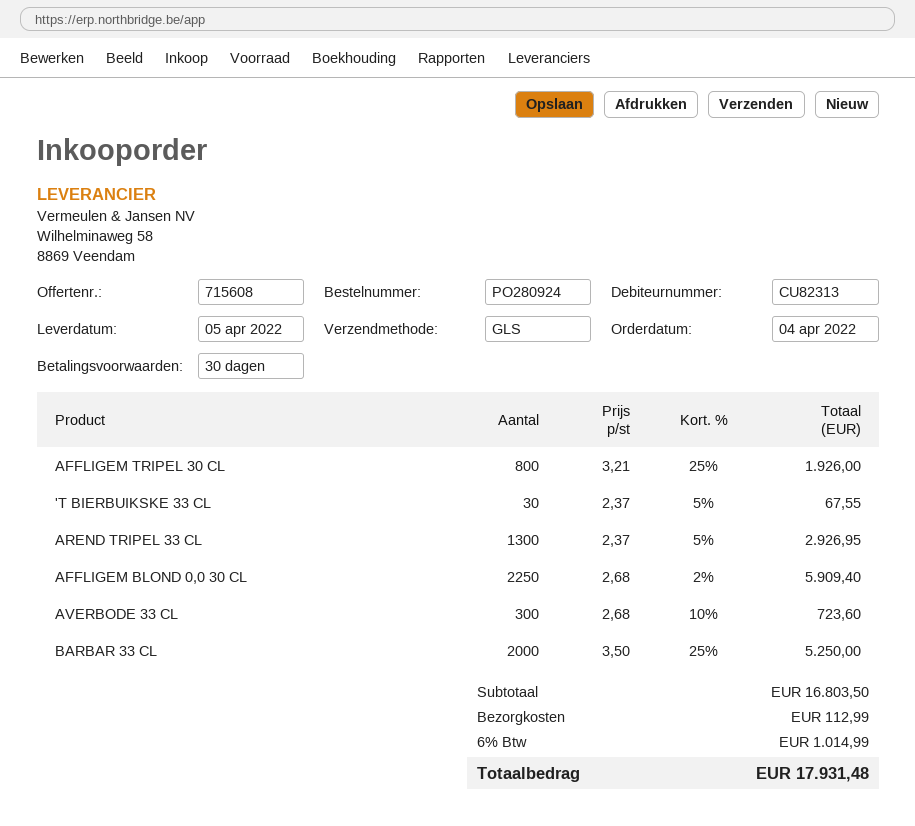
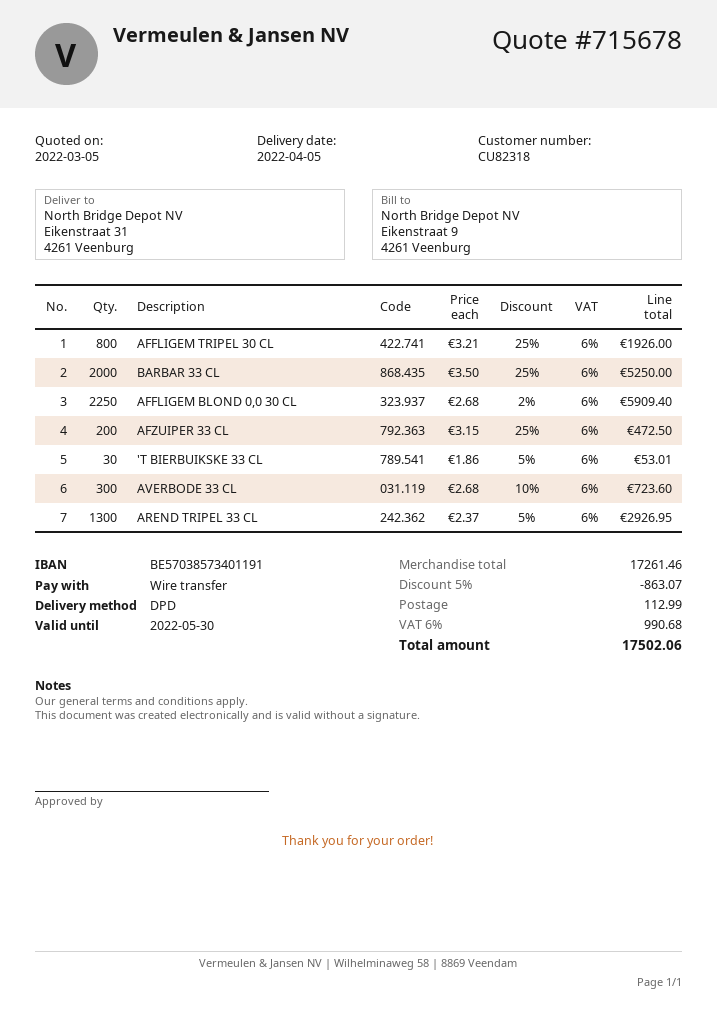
quote number: 715608 -> 715678
customer number: CU82313 -> CU82318
shipping method: GLS -> DPD
'T BIERBUIKSKE 33 CL: 30 x 2.37 - 5% = 67.55 -> 30 x 1.86 - 5% = 53.01
AFZUIPER 33 CL: none -> 200 x 3.15 - 25% = 472.50
subtotal: 16803.50 -> 17261.46
discount: none -> 5% = 863.07
tax: 6% = 1014.99 -> 6% = 990.68
total: 17931.48 -> 17502.06

